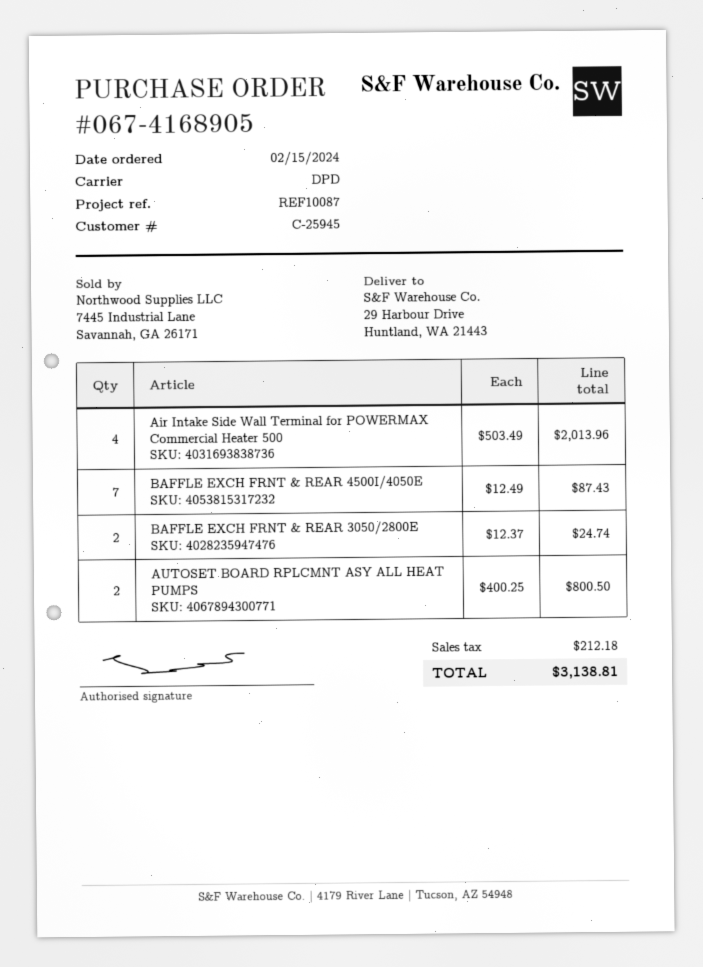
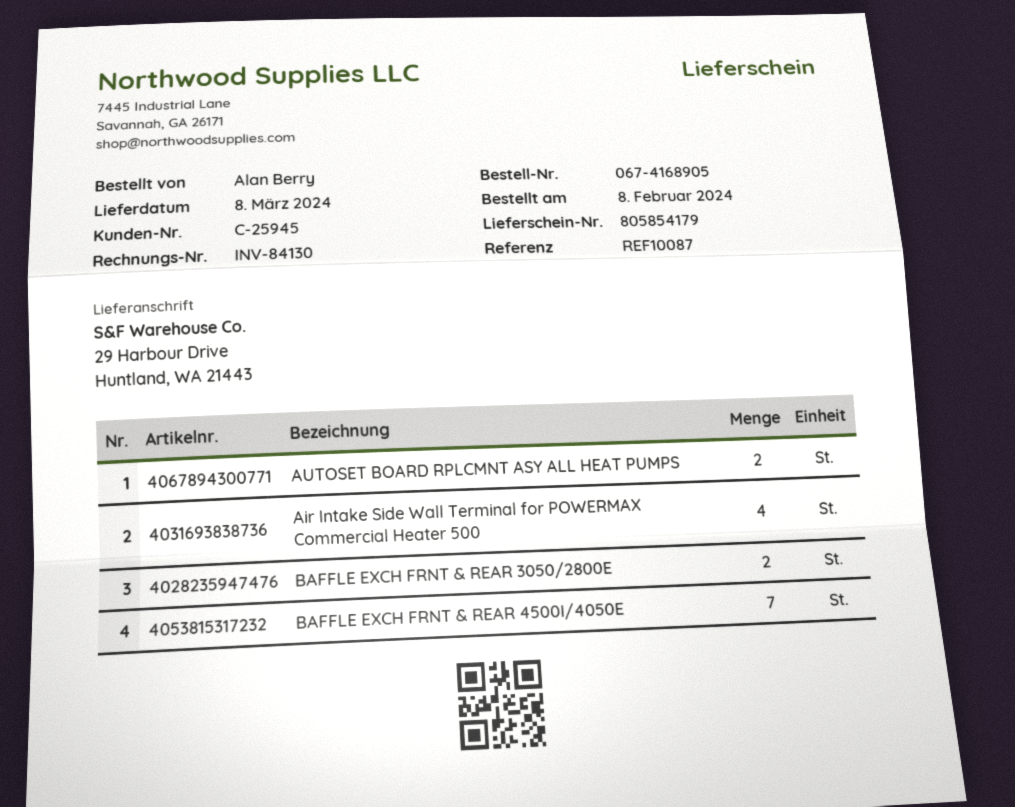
order date: 2024-02-15 -> 2024-02-08

